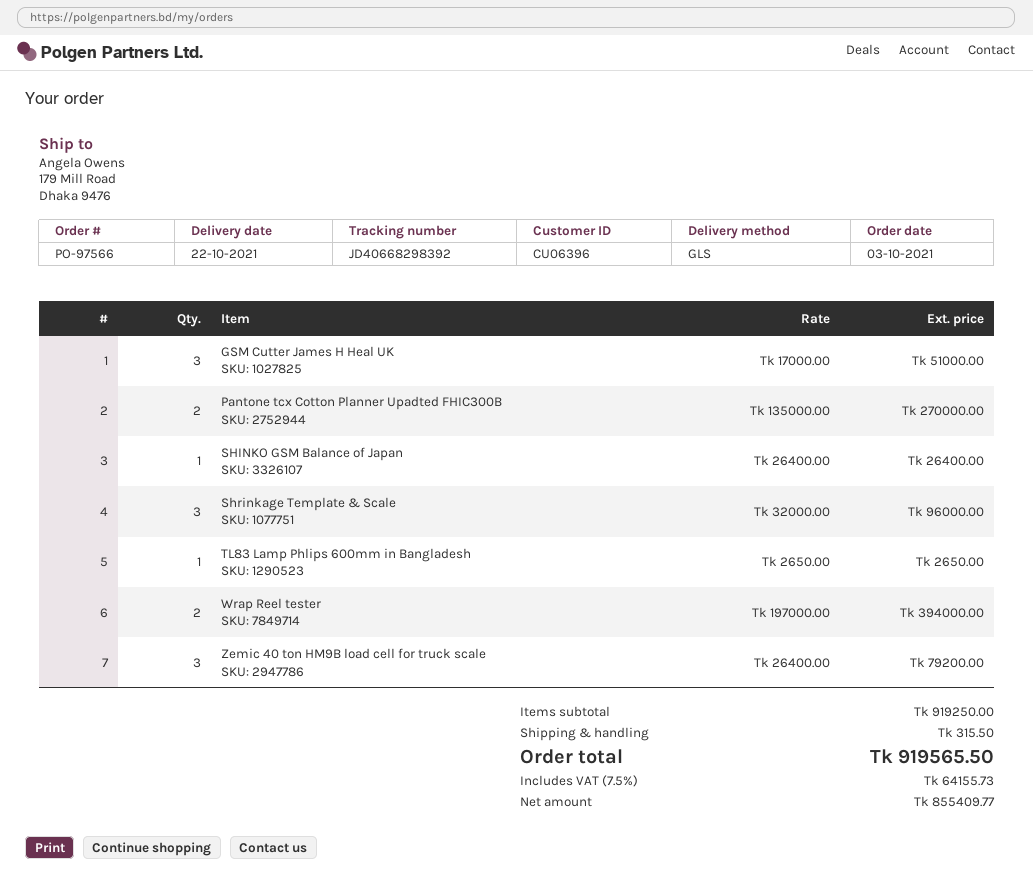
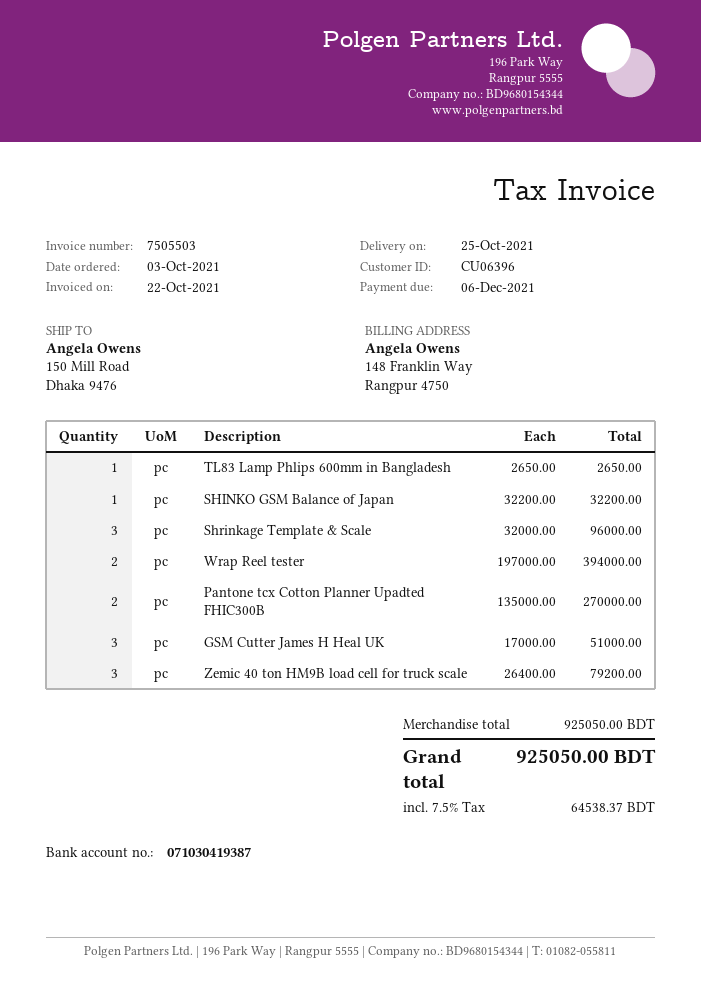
delivery date: 2021-10-22 -> 2021-10-25
ship to: 179 Mill Road, Dhaka 9476 -> 150 Mill Road, Dhaka 9476
SHINKO GSM Balance of Japan: 1 x 26400.00 = 26400.00 -> 1 x 32200.00 = 32200.00
subtotal: 919250.00 -> 925050.00
shipping: 315.50 -> none
tax: 7.5% = 64155.73 -> 7.5% = 64538.37
total: 919565.50 -> 925050.00

